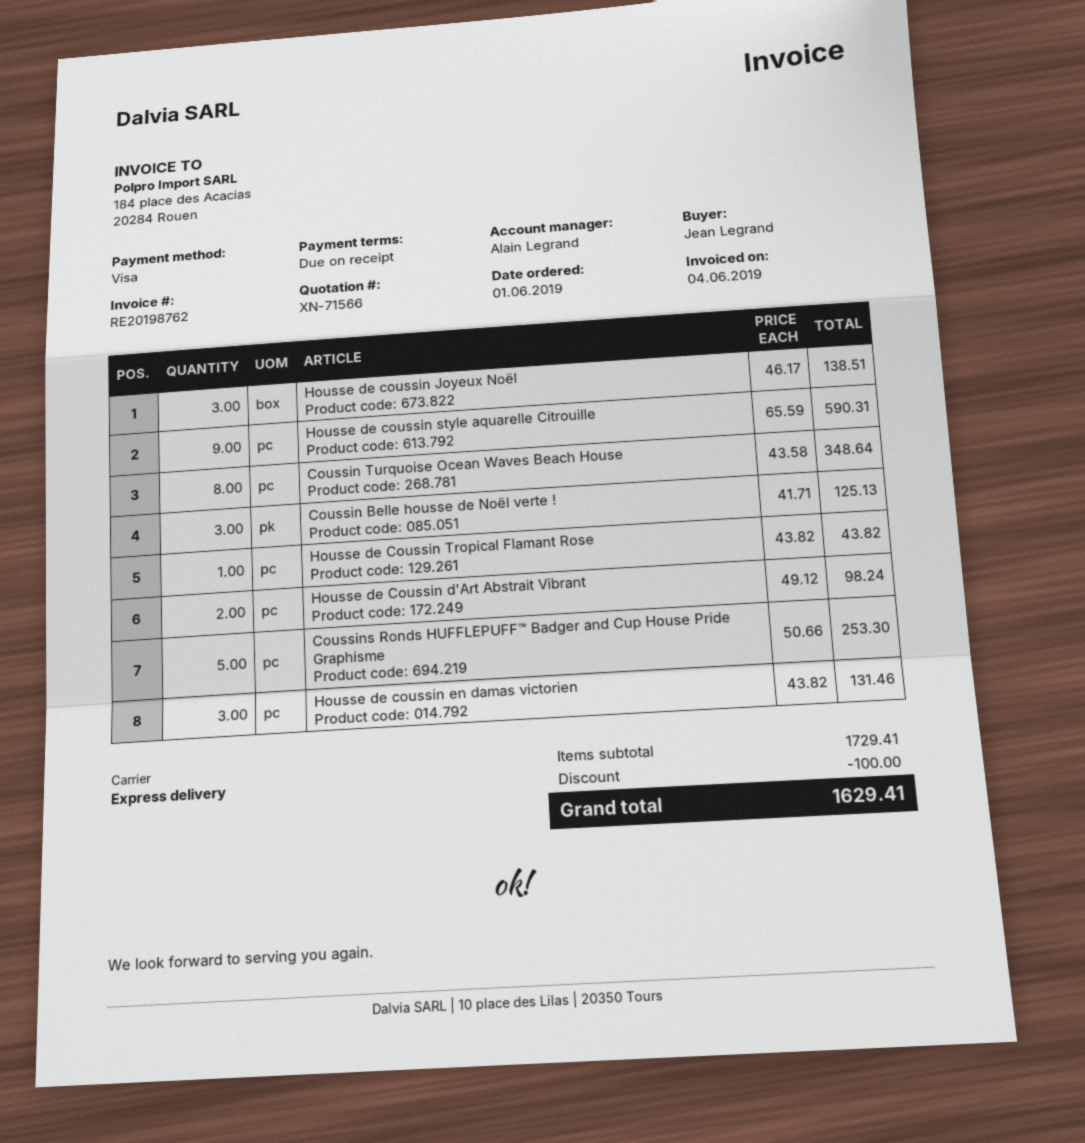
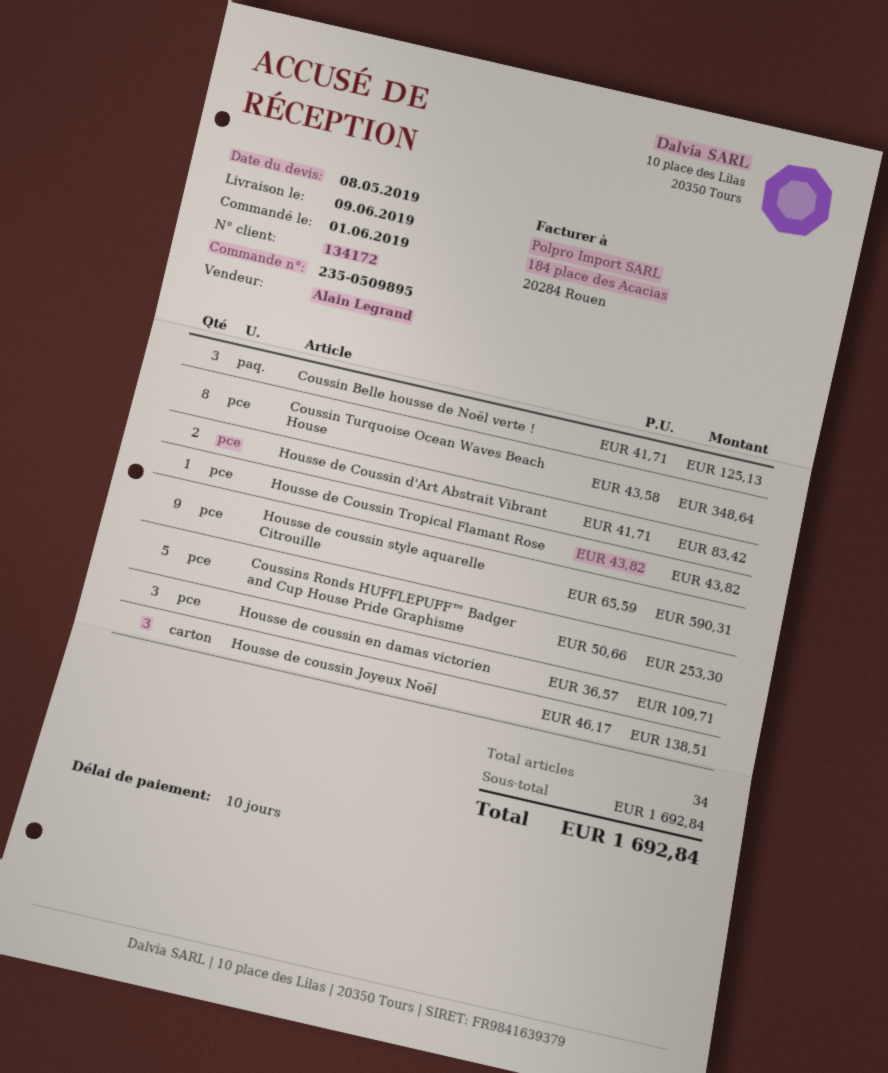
payment terms: on receipt -> 10 days
Housse de Coussin d'Art Abstrait Vibrant: 2 x 49.12 = 98.24 -> 2 x 41.71 = 83.42
Housse de coussin en damas victorien: 3 x 43.82 = 131.46 -> 3 x 36.57 = 109.71
subtotal: 1729.41 -> 1692.84
discount: 100.00 -> none
total: 1629.41 -> 1692.84

